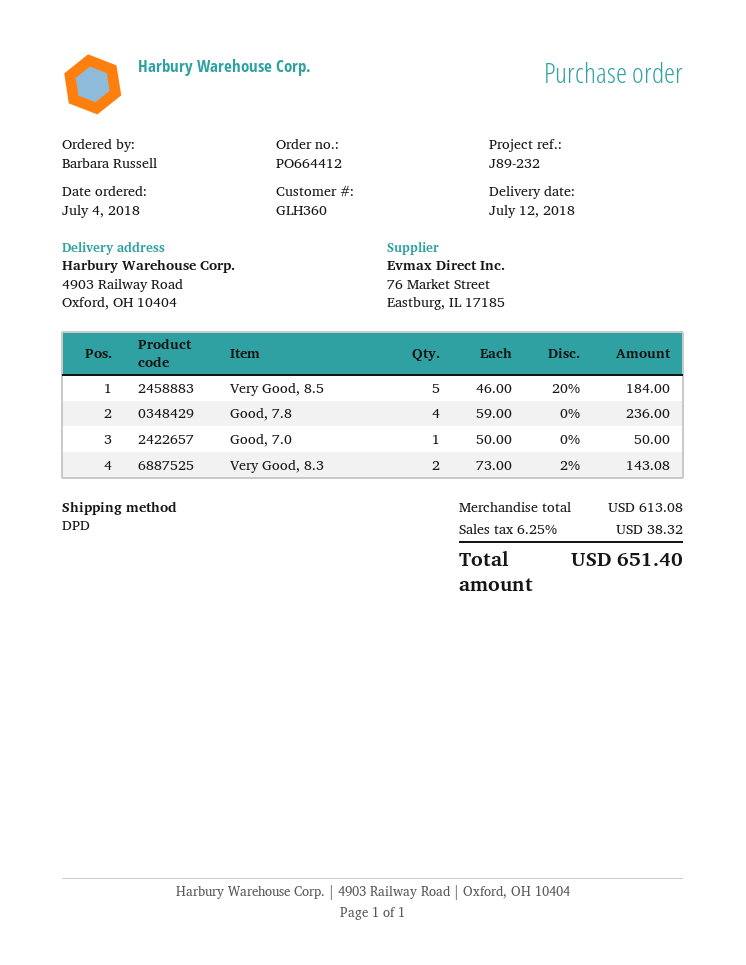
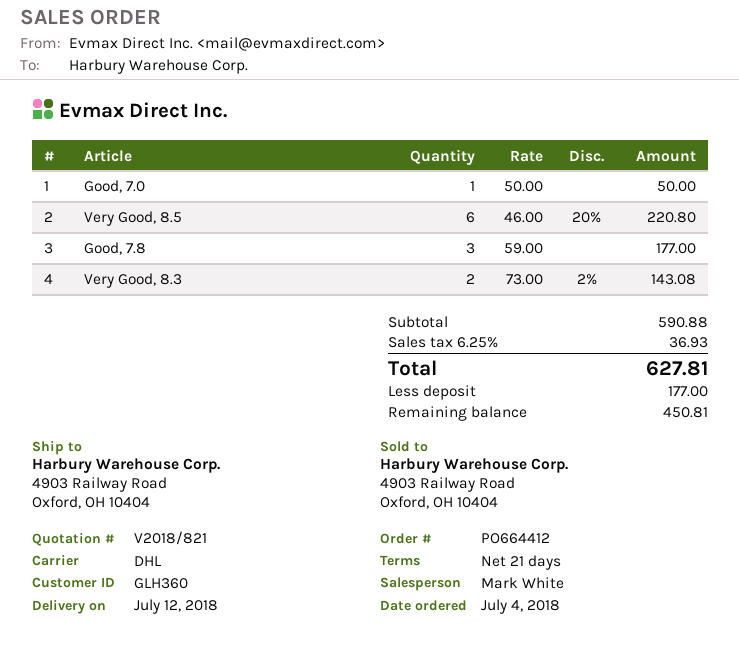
shipping method: DPD -> DHL
Very Good, 8.5: 5 x 46.00 - 20% = 184.00 -> 6 x 46.00 - 20% = 220.80
Good, 7.8: 4 x 59.00 = 236.00 -> 3 x 59.00 = 177.00
subtotal: 613.08 -> 590.88
tax: 6.25% = 38.32 -> 6.25% = 36.93
total: 651.40 -> 627.81

